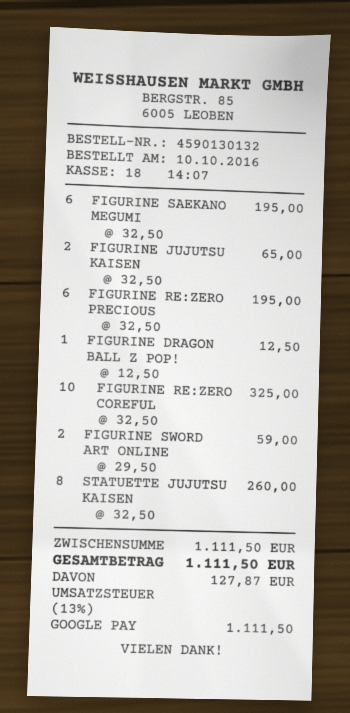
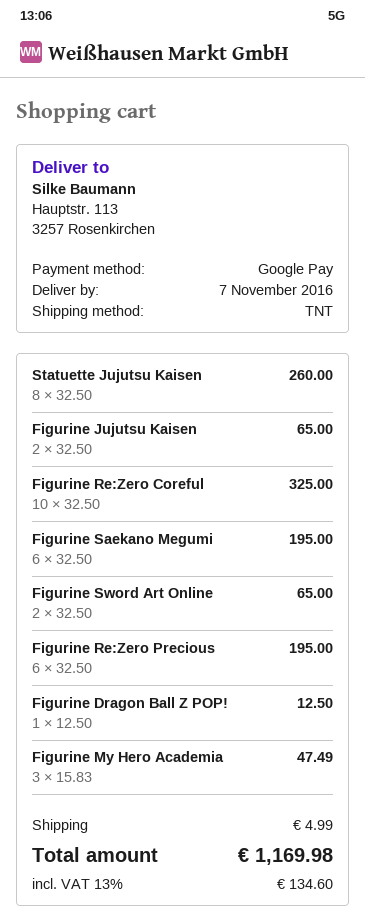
FIGURINE SWORD ART ONLINE: 2 x 29.50 = 59.00 -> 2 x 32.50 = 65.00
Figurine My Hero Academia: none -> 3 x 15.83 = 47.49
shipping: none -> 4.99
tax: 13% = 127.87 -> 13% = 134.60
total: 1111.50 -> 1169.98

